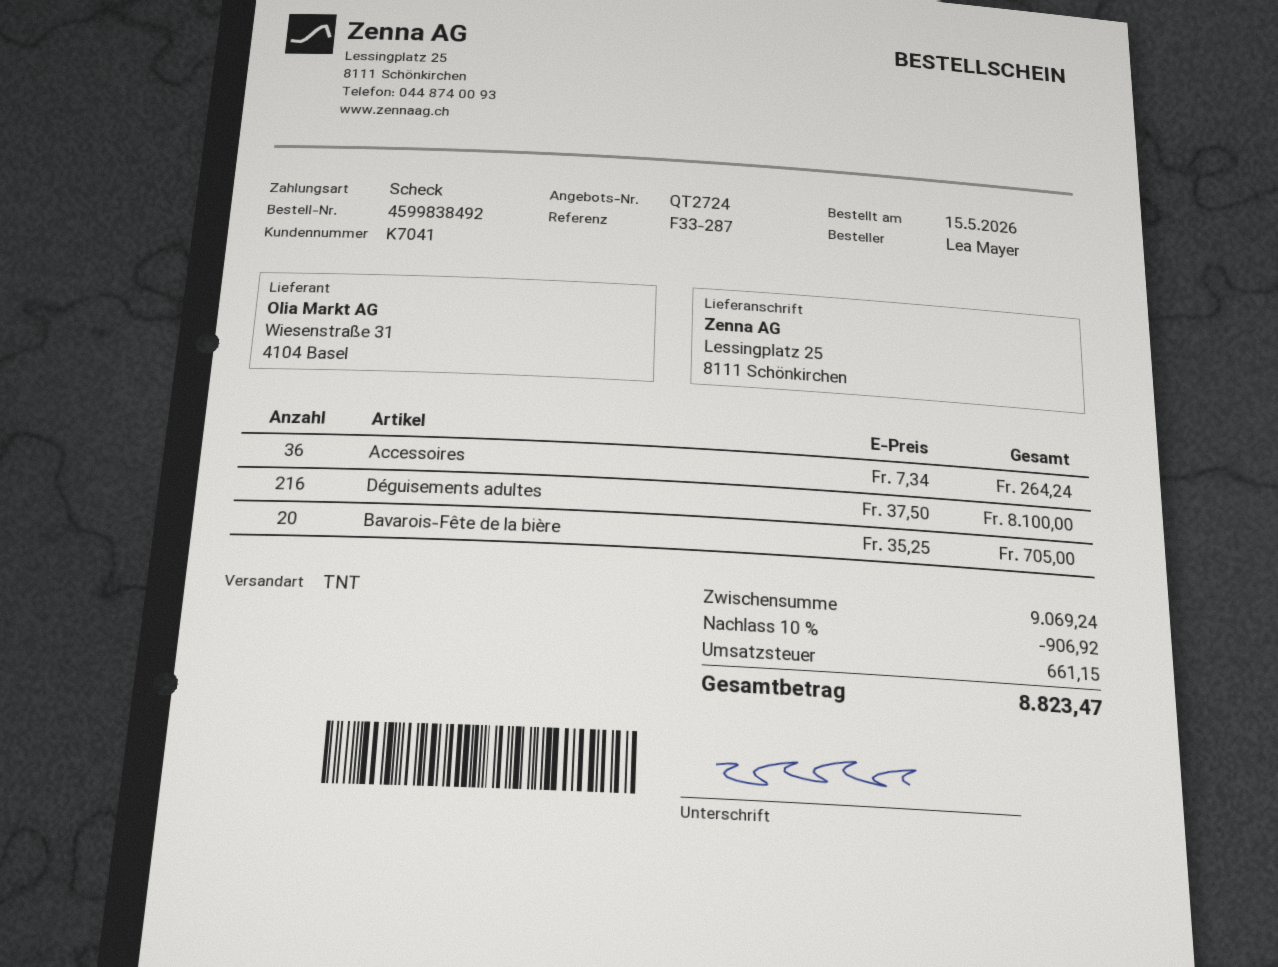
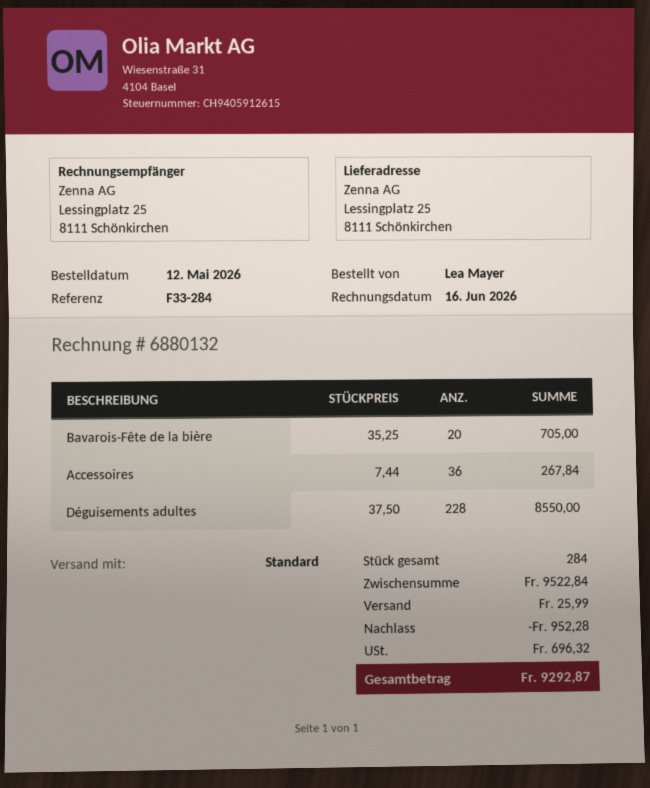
order date: 2026-05-15 -> 2026-05-12
reference: F33-287 -> F33-284
shipping method: TNT -> standard
Accessoires: 36 x 7.34 = 264.24 -> 36 x 7.44 = 267.84
Déguisements adultes: 216 x 37.50 = 8100.00 -> 228 x 37.50 = 8550.00
subtotal: 9069.24 -> 9522.84
discount: 906.92 -> 952.28
shipping: none -> 25.99
tax: 661.15 -> 696.32
total: 8823.47 -> 9292.87

